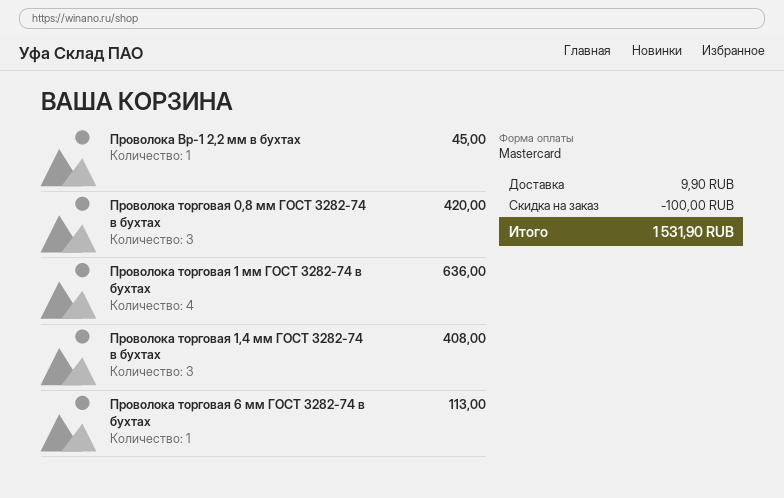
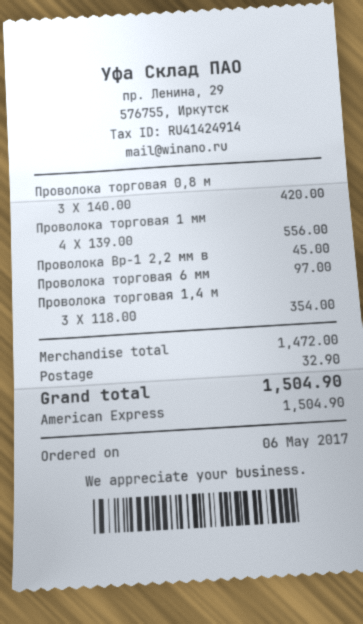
payment method: Mastercard -> American Express
Проволока торговая 1 мм ГОСТ 3282-74 в бухтах: 4 for 636.00 -> 4 for 556.00
Проволока торговая 1,4 мм ГОСТ 3282-74 в бухтах: 3 for 408.00 -> 3 for 354.00
Проволока торговая 6 мм ГОСТ 3282-74 в бухтах: 1 for 113.00 -> 1 for 97.00
discount: 100.00 -> none
shipping: 9.90 -> 32.90
total: 1531.90 -> 1504.90

